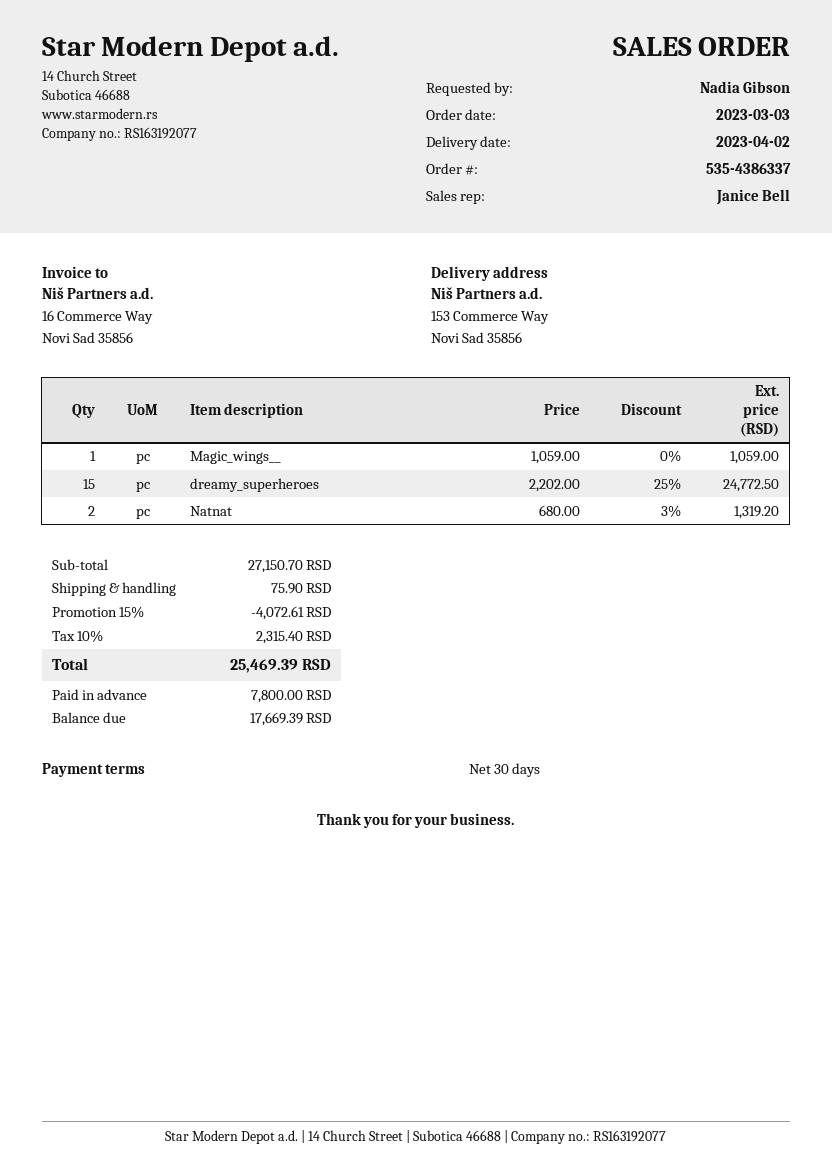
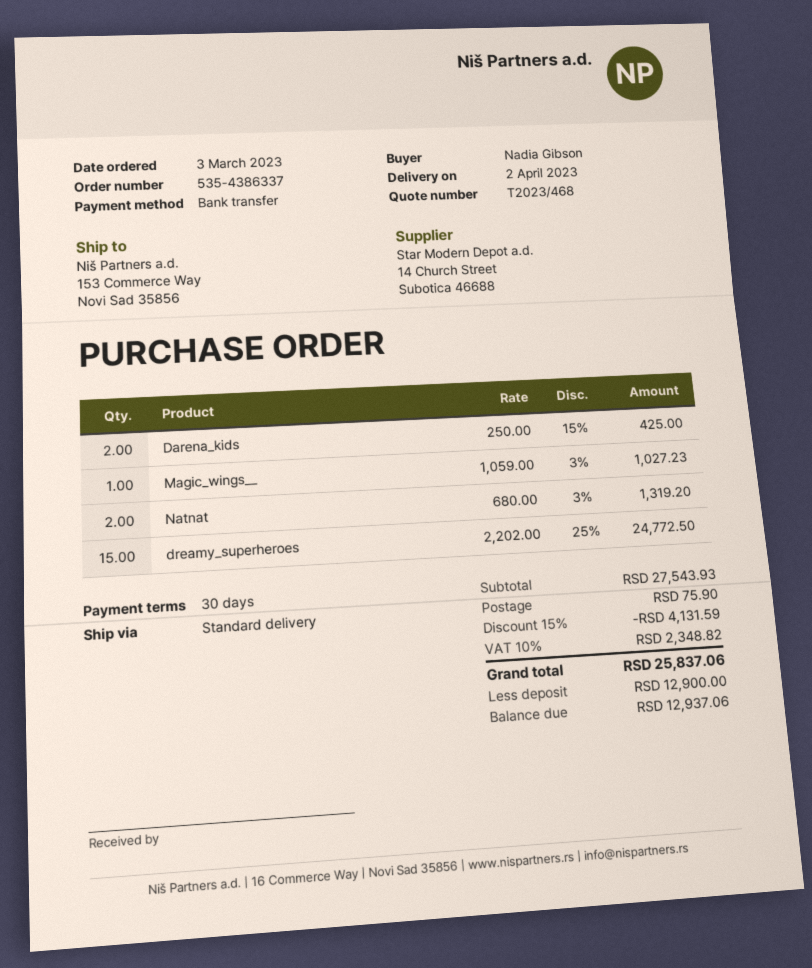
Magic_wings__: 1 x 1059.00 = 1059.00 -> 1 x 1059.00 - 3% = 1027.23
Darena_kids: none -> 2 x 250.00 - 15% = 425.00
subtotal: 27150.70 -> 27543.93
discount: 15% = 4072.61 -> 15% = 4131.59
tax: 10% = 2315.40 -> 10% = 2348.82
total: 25469.39 -> 25837.06
deposit: 7800.00 -> 12900.00
balance: 17669.39 -> 12937.06

